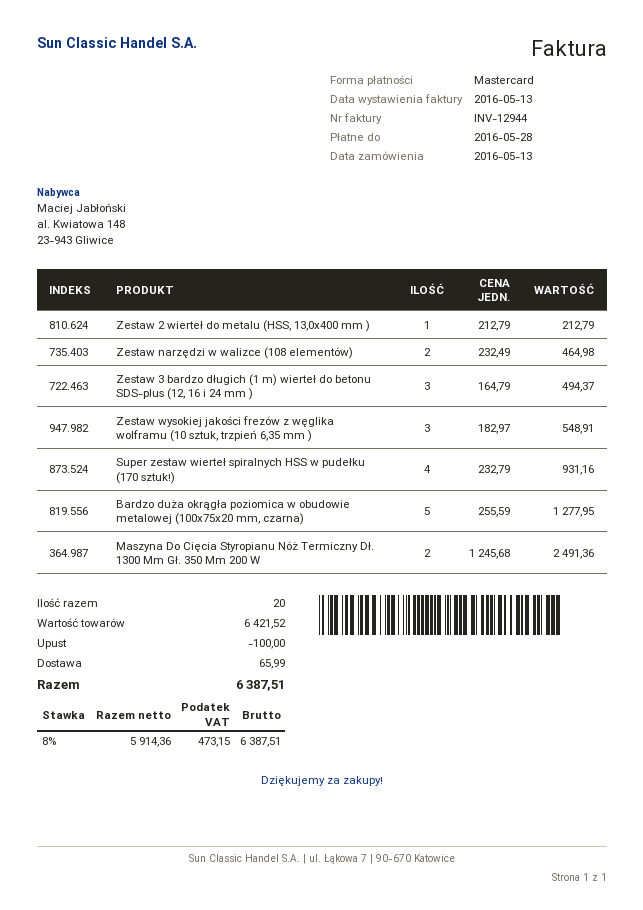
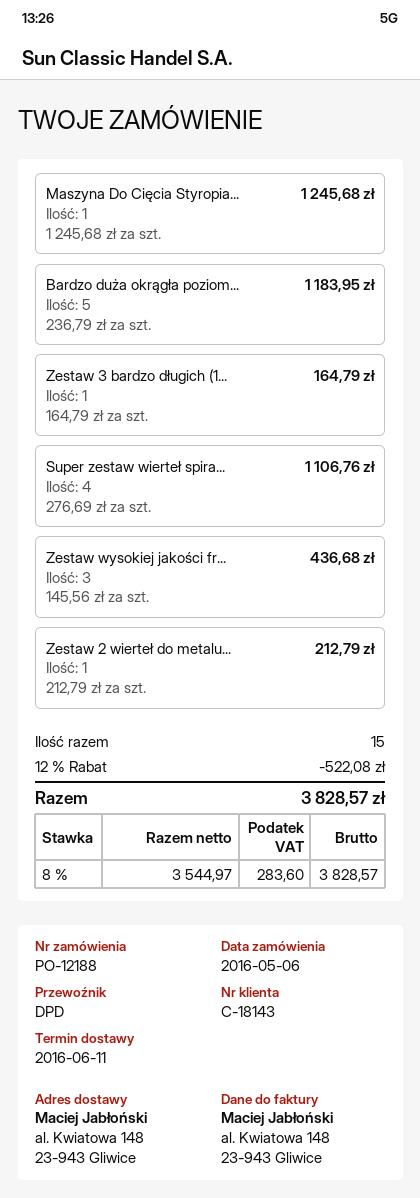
order date: 2016-05-13 -> 2016-05-06
Zestaw narzędzi w walizce (108 elementów): 2 x 232.49 = 464.98 -> none
Zestaw 3 bardzo długich (1 m) wierteł do betonu SDS-plus (12, 16 i 24 mm ): 3 x 164.79 = 494.37 -> 1 x 164.79 = 164.79
Zestaw wysokiej jakości frezów z węglika wolframu (10 sztuk, trzpień 6,35 mm ): 3 x 182.97 = 548.91 -> 3 x 145.56 = 436.68
Super zestaw wierteł spiralnych HSS w pudełku (170 sztuk!): 4 x 232.79 = 931.16 -> 4 x 276.69 = 1106.76
Bardzo duża okrągła poziomica w obudowie metalowej (100x75x20 mm, czarna): 5 x 255.59 = 1277.95 -> 5 x 236.79 = 1183.95
Maszyna Do Cięcia Styropianu Nóż Termiczny Dł. 1300 Mm Gł. 350 Mm 200 W: 2 x 1245.68 = 2491.36 -> 1 x 1245.68 = 1245.68
total quantity: 20 -> 15
discount: 100.00 -> 522.08
shipping: 65.99 -> none
net: 5914.36 -> 3544.97
tax: 8% = 473.15 -> 8% = 283.60
total: 6387.51 -> 3828.57

